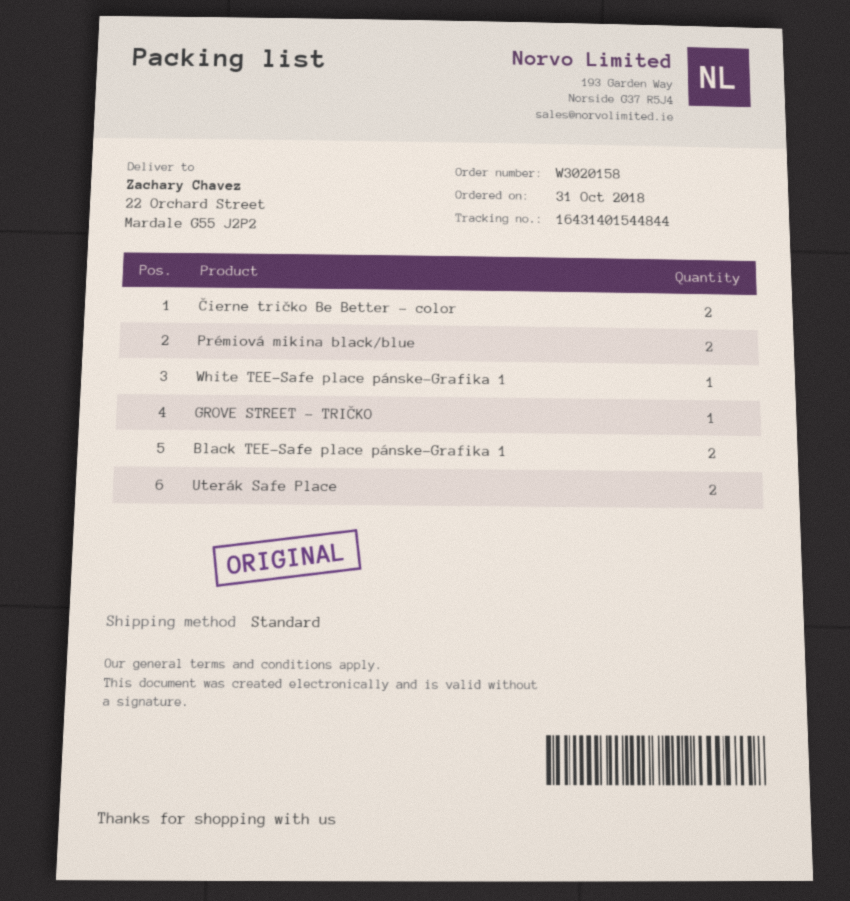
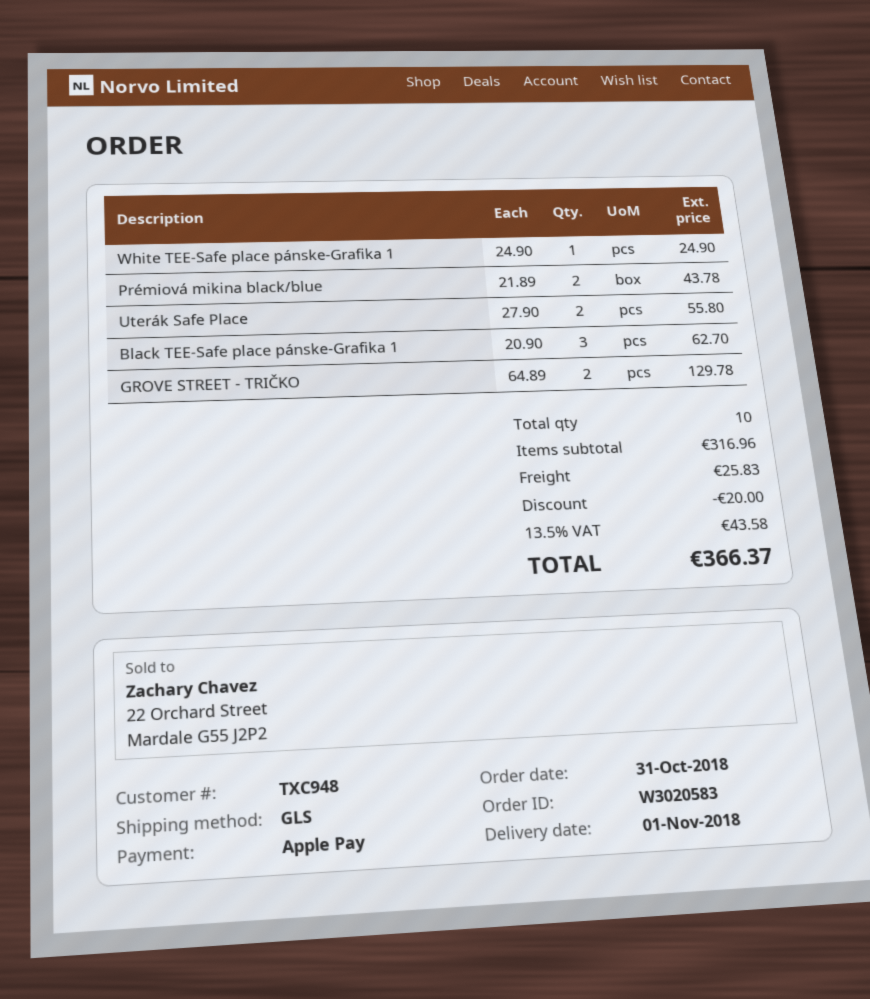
order number: W3020158 -> W3020583
shipping method: standard -> GLS
Čierne tričko Be Better - color: 2 -> none
GROVE STREET - TRIČKO: 1 -> 2
Black TEE-Safe place pánske-Grafika 1: 2 -> 3

